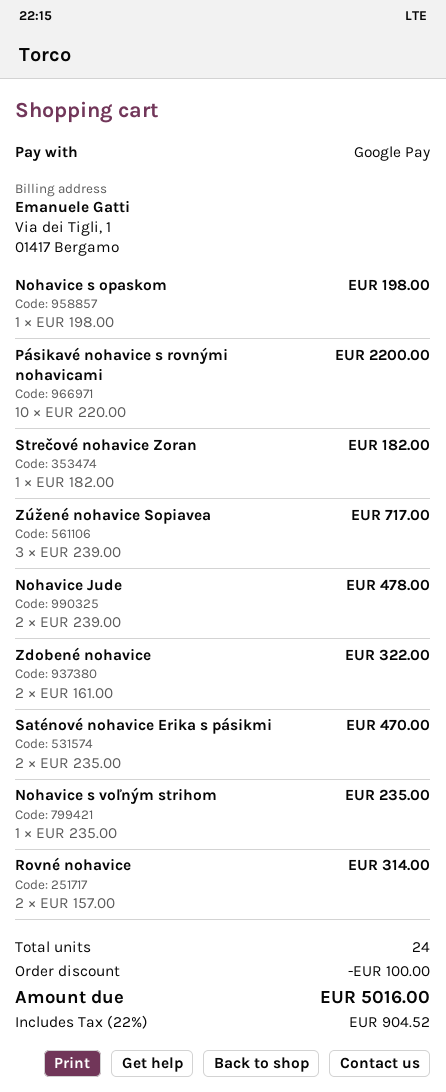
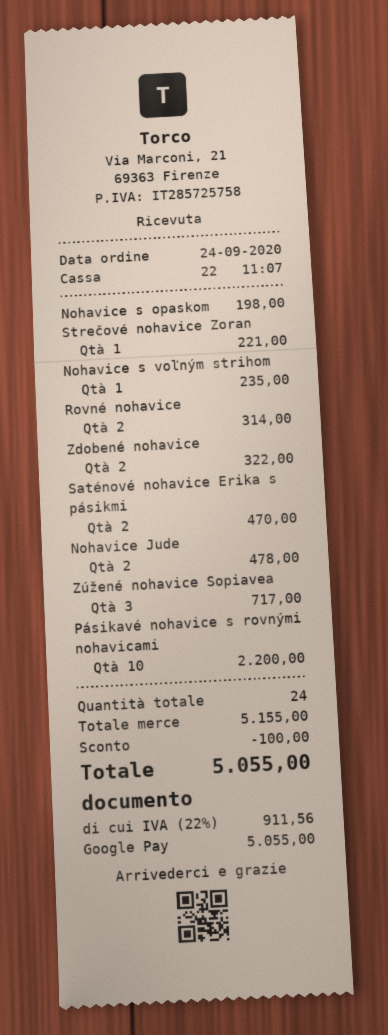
Strečové nohavice Zoran: 1 for 182.00 -> 1 for 221.00
tax: 22% = 904.52 -> 22% = 911.56
total: 5016.00 -> 5055.00

